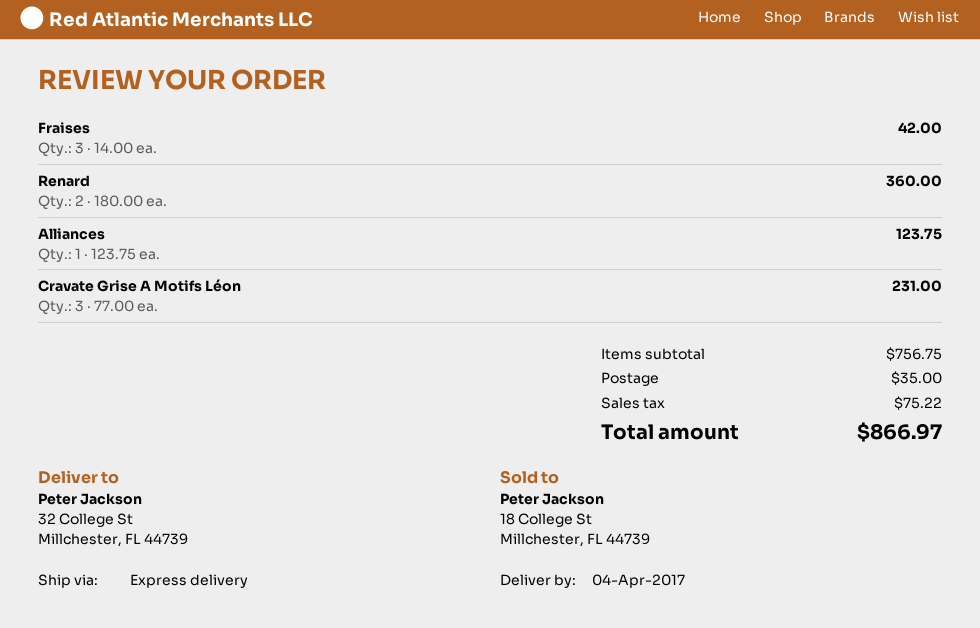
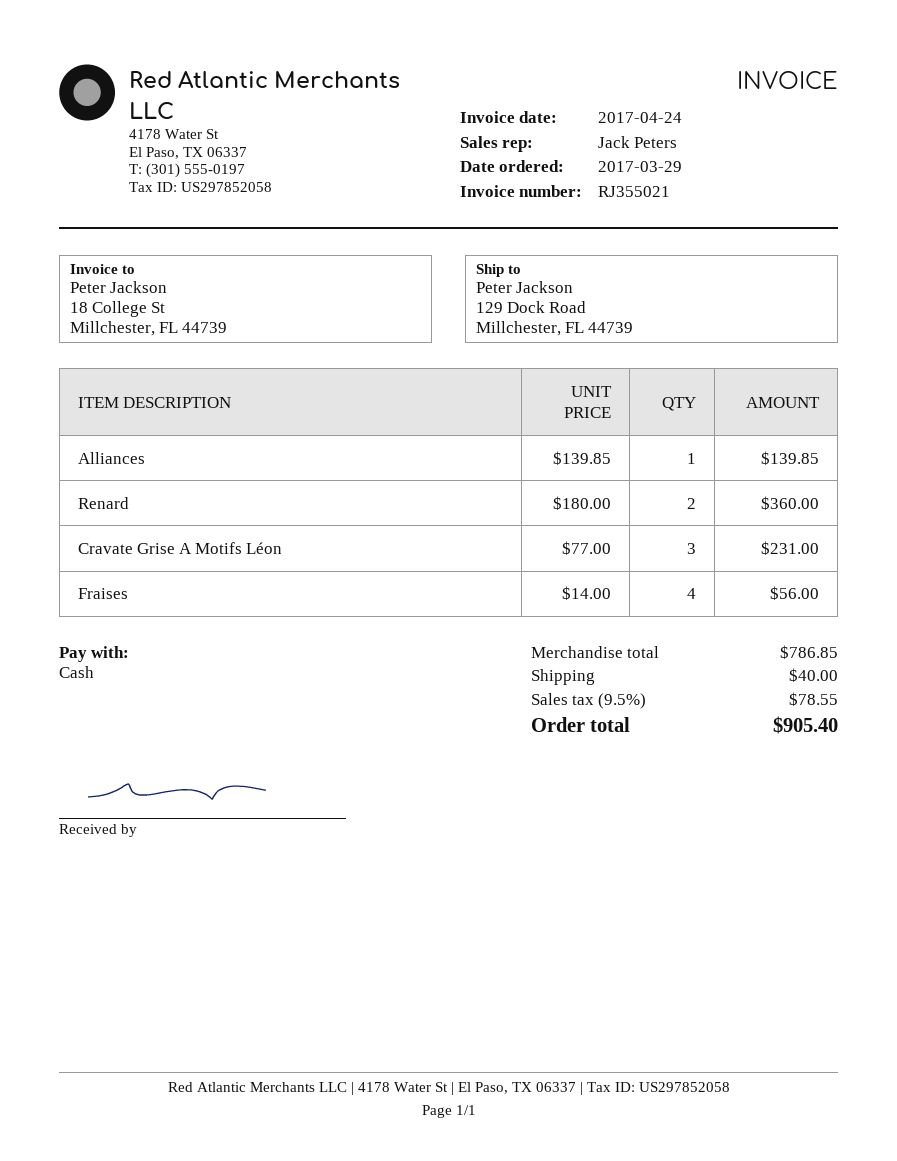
ship to: 32 College St, Millchester, FL 44739 -> 129 Dock Road, Millchester, FL 44739
Fraises: 3 x 14.00 = 42.00 -> 4 x 14.00 = 56.00
Alliances: 1 x 123.75 = 123.75 -> 1 x 139.85 = 139.85
subtotal: 756.75 -> 786.85
shipping: 35.00 -> 40.00
tax: 75.22 -> 78.55
total: 866.97 -> 905.40

